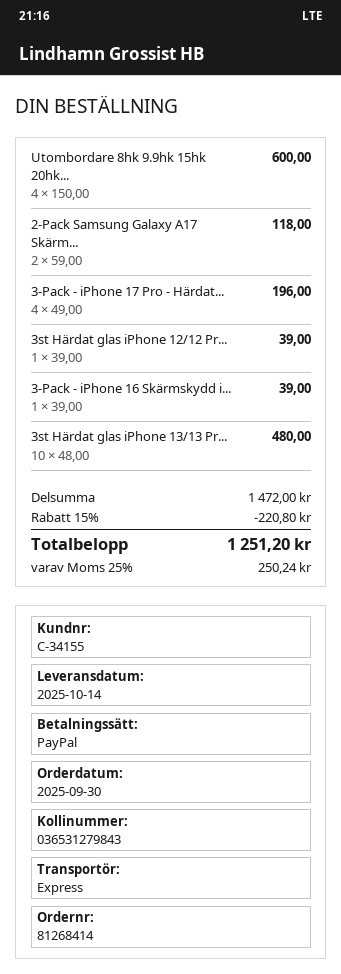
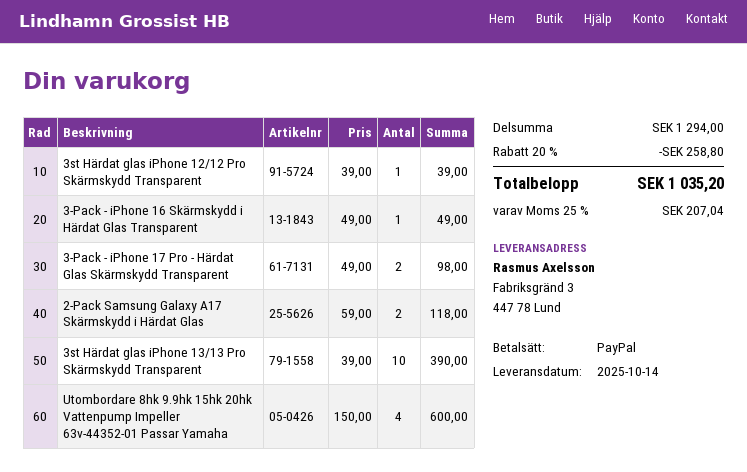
3-Pack - iPhone 17 Pro - Härdat...: 4 x 49.00 = 196.00 -> 2 x 49.00 = 98.00
3-Pack - iPhone 16 Skärmskydd i...: 1 x 39.00 = 39.00 -> 1 x 49.00 = 49.00
3st Härdat glas iPhone 13/13 Pr...: 10 x 48.00 = 480.00 -> 10 x 39.00 = 390.00
subtotal: 1472.00 -> 1294.00
discount: 15% = 220.80 -> 20% = 258.80
tax: 25% = 250.24 -> 25% = 207.04
total: 1251.20 -> 1035.20

